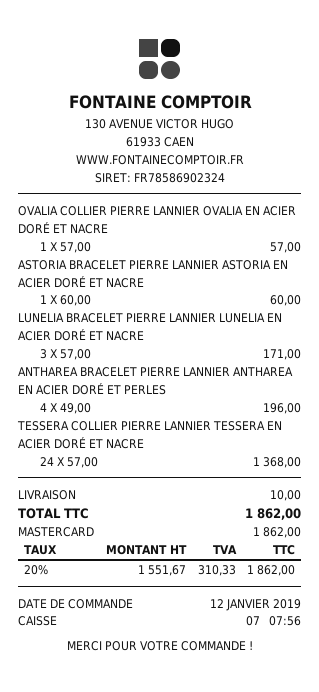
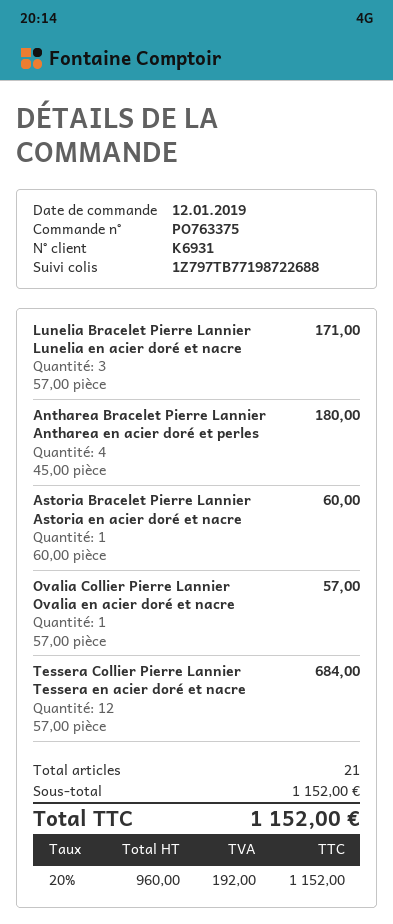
ANTHAREA BRACELET PIERRE LANNIER ANTHAREA EN ACIER DORÉ ET PERLES: 4 x 49.00 = 196.00 -> 4 x 45.00 = 180.00
TESSERA COLLIER PIERRE LANNIER TESSERA EN ACIER DORÉ ET NACRE: 24 x 57.00 = 1368.00 -> 12 x 57.00 = 684.00
shipping: 10.00 -> none
net: 1551.67 -> 960.00
tax: 20% = 310.33 -> 20% = 192.00
total: 1862.00 -> 1152.00

